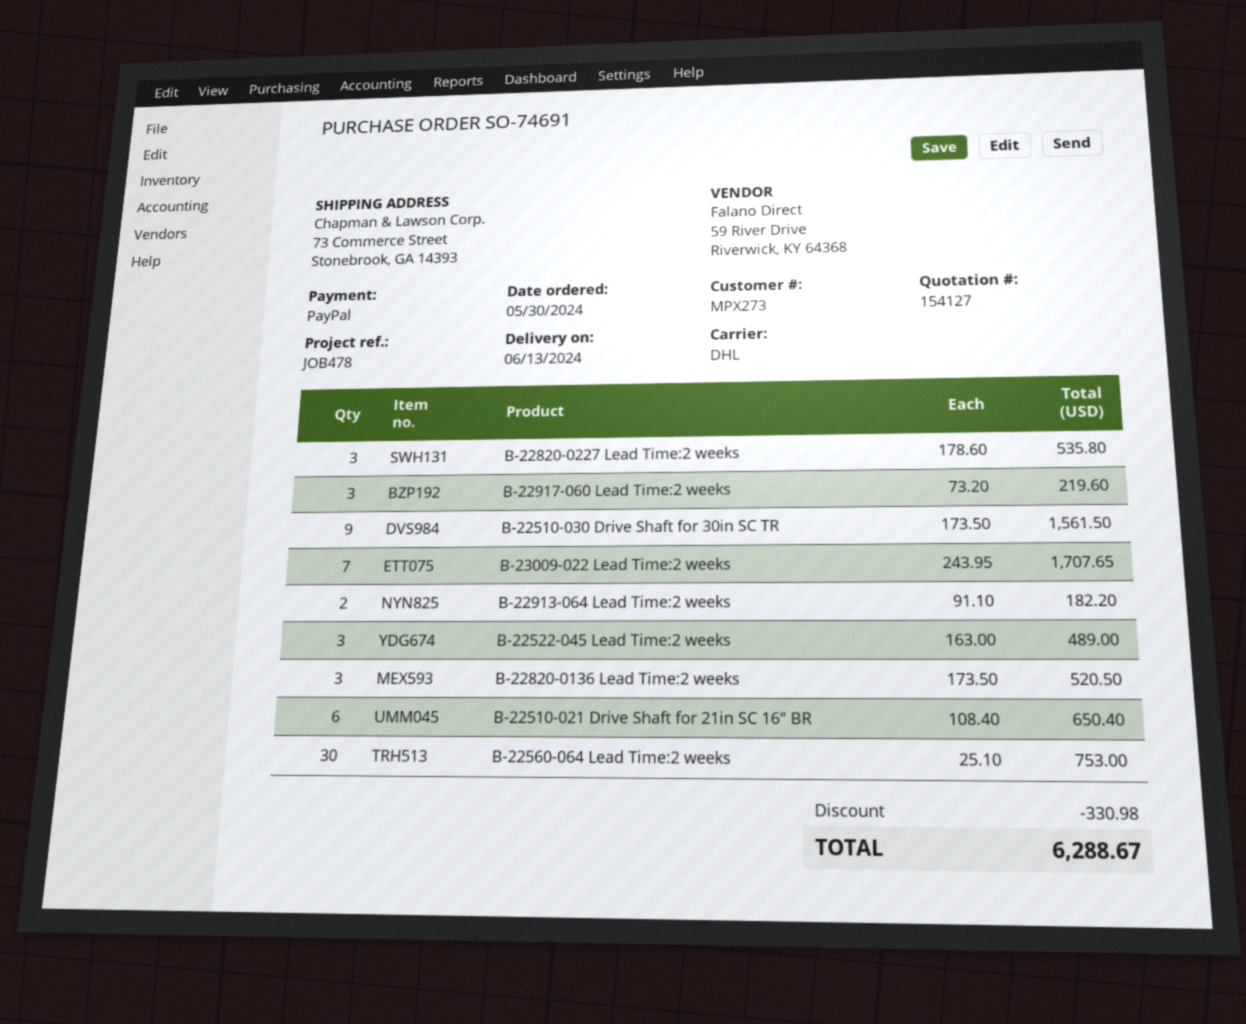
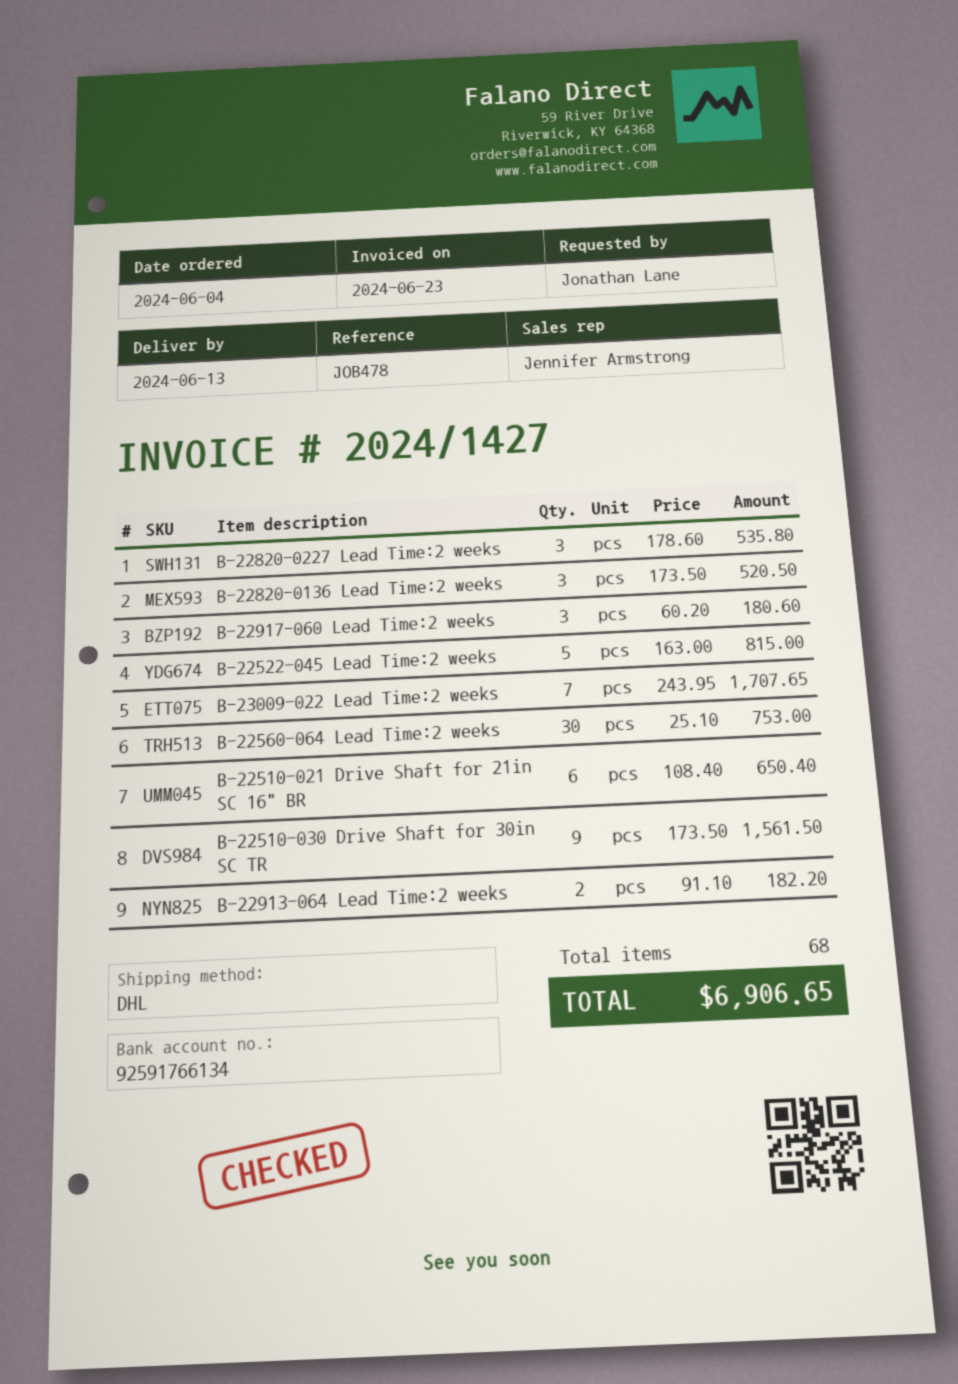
order date: 2024-05-30 -> 2024-06-04
B-22917-060 Lead Time:2 weeks: 3 x 73.20 = 219.60 -> 3 x 60.20 = 180.60
B-22522-045 Lead Time:2 weeks: 3 x 163.00 = 489.00 -> 5 x 163.00 = 815.00
discount: 330.98 -> none
total: 6288.67 -> 6906.65

